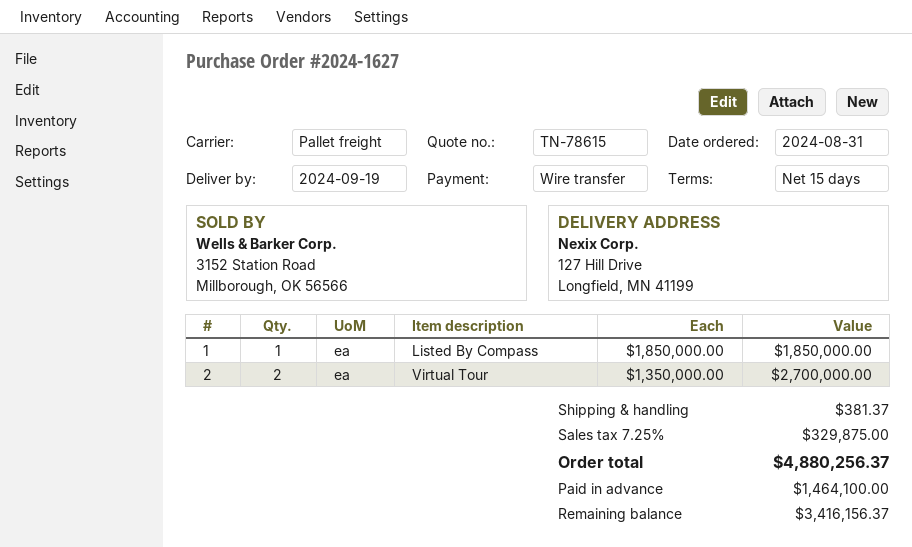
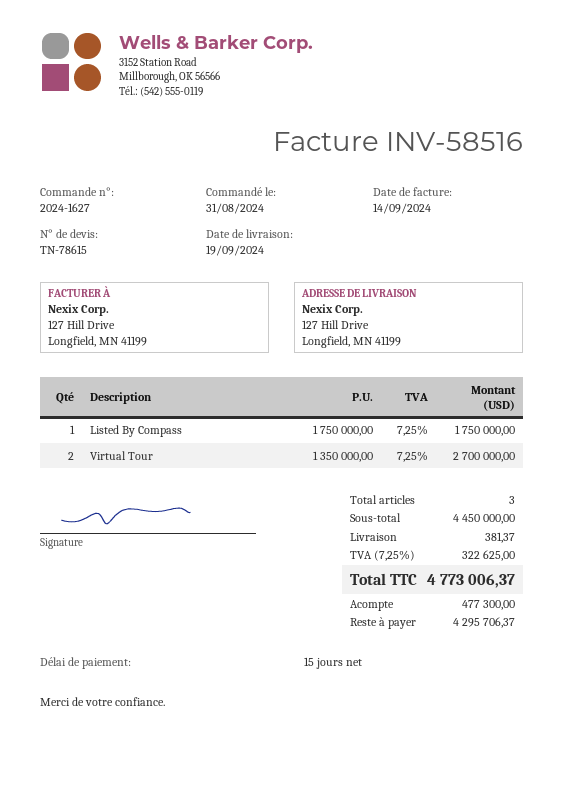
Listed By Compass: 1 x 1850000.00 = 1850000.00 -> 1 x 1750000.00 = 1750000.00
tax: 7.25% = 329875.00 -> 7.25% = 322625.00
total: 4880256.37 -> 4773006.37
deposit: 1464100.00 -> 477300.00
balance: 3416156.37 -> 4295706.37

